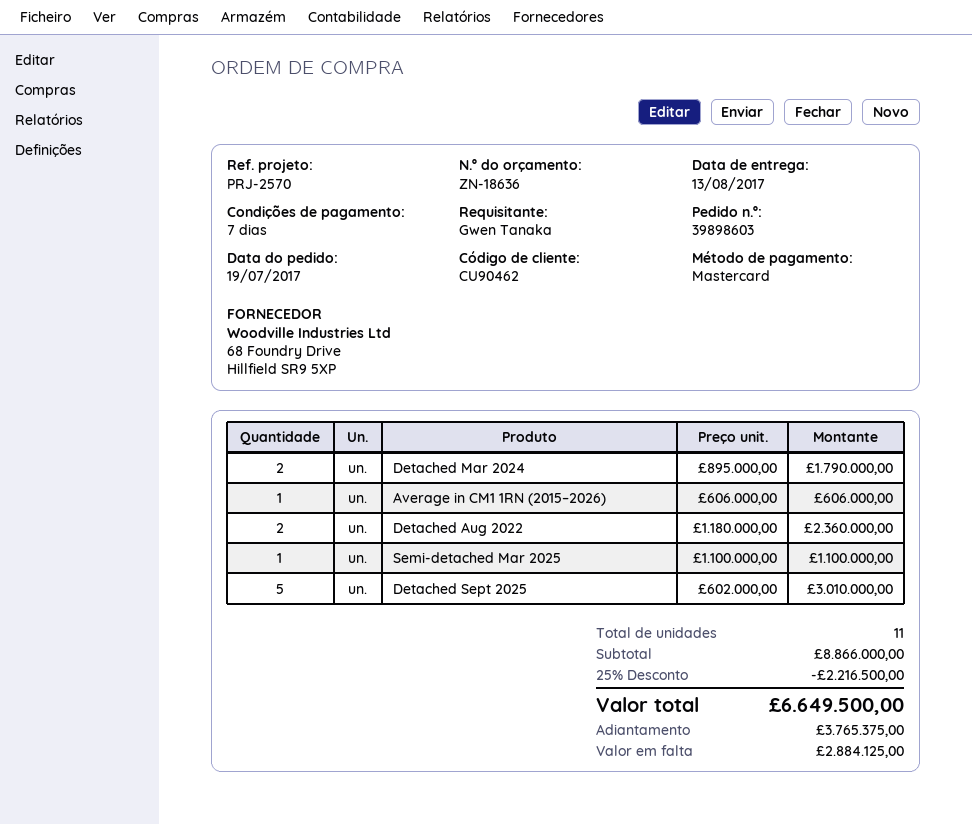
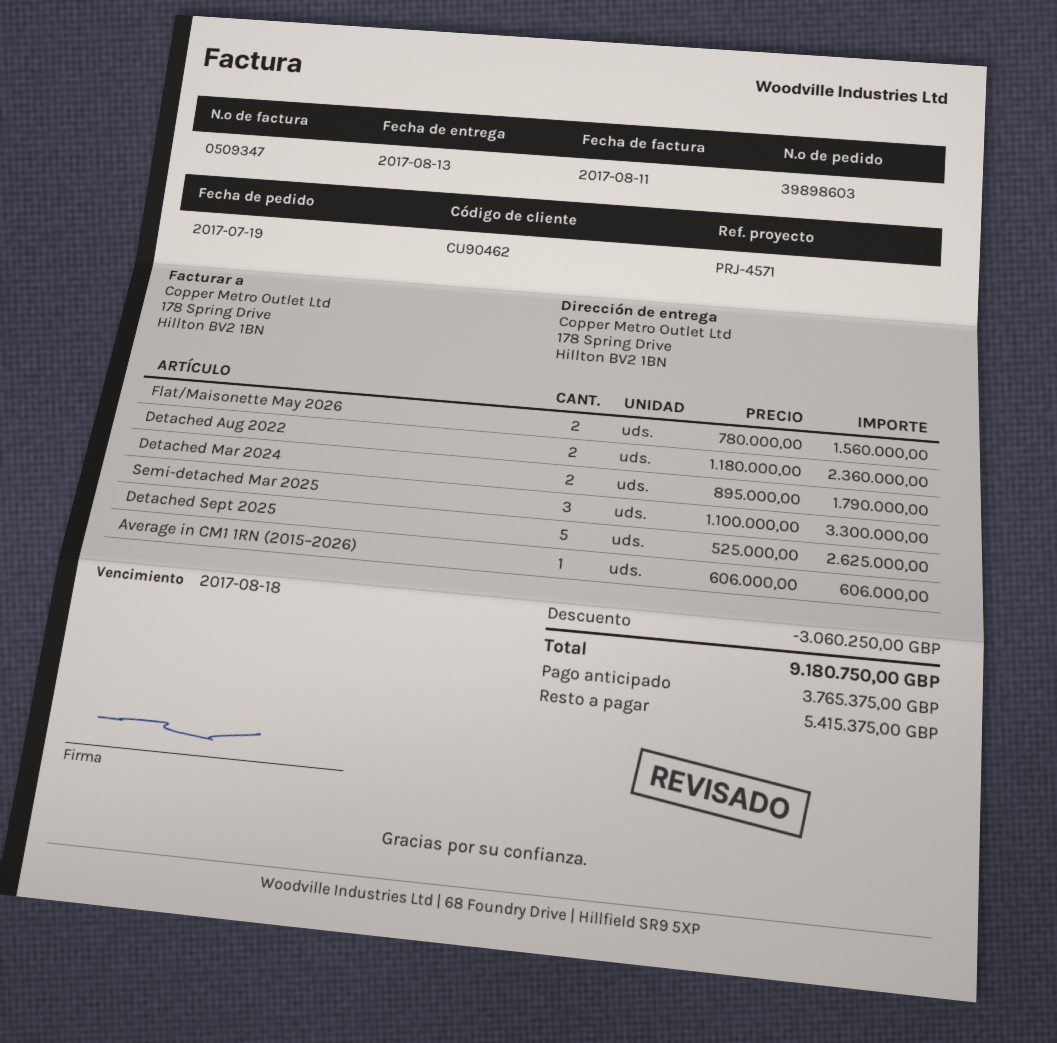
reference: PRJ-2570 -> PRJ-4571
Semi-detached Mar 2025: 1 x 1100000.00 = 1100000.00 -> 3 x 1100000.00 = 3300000.00
Detached Sept 2025: 5 x 602000.00 = 3010000.00 -> 5 x 525000.00 = 2625000.00
Flat/Maisonette May 2026: none -> 2 x 780000.00 = 1560000.00
discount: 2216500.00 -> 3060250.00
total: 6649500.00 -> 9180750.00
balance: 2884125.00 -> 5415375.00

